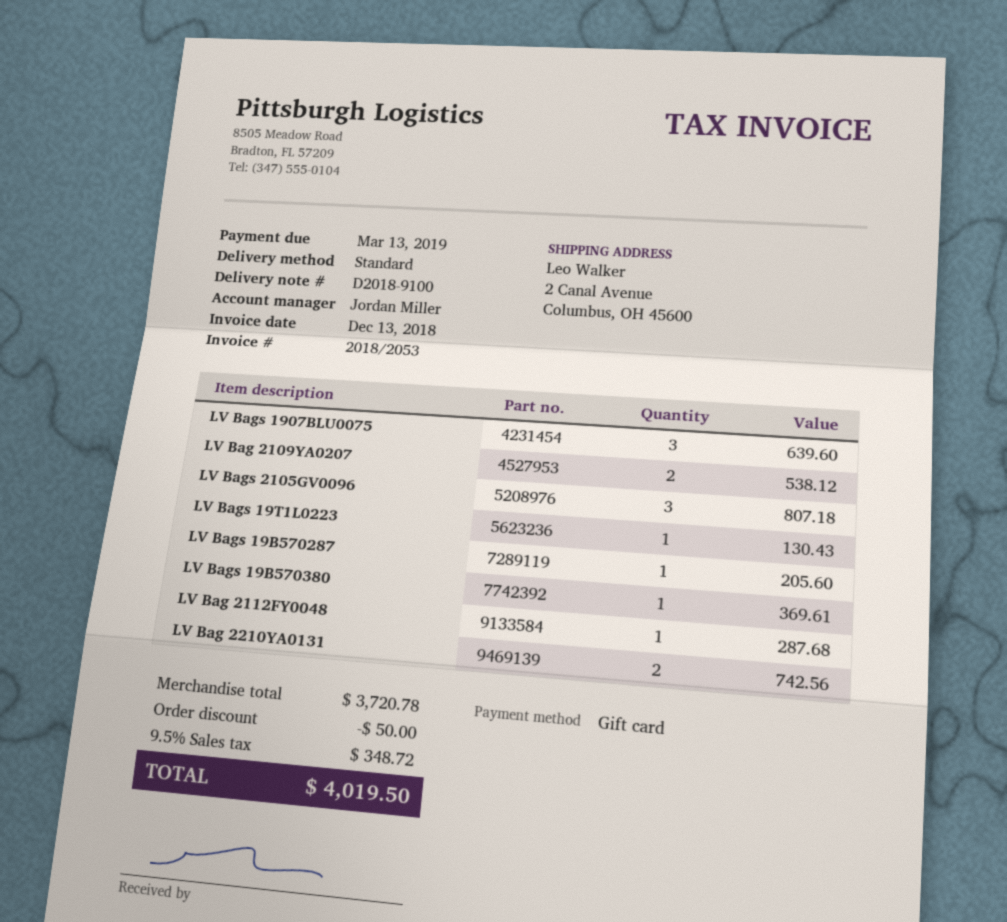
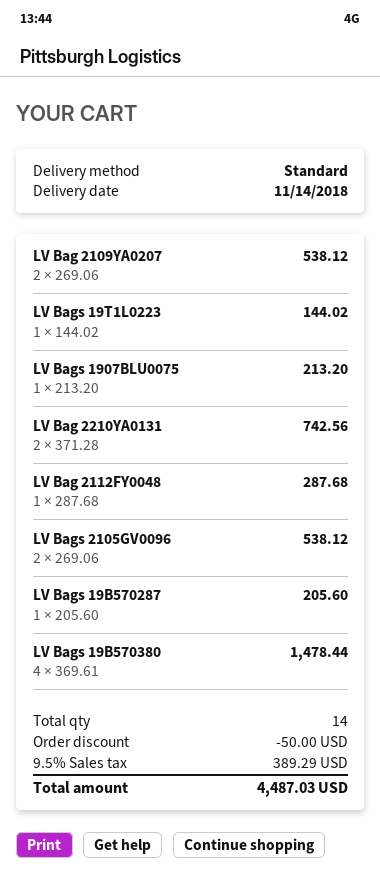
LV Bags 1907BLU0075: 3 for 639.60 -> 1 for 213.20
LV Bags 2105GV0096: 3 for 807.18 -> 2 for 538.12
LV Bags 19T1L0223: 1 for 130.43 -> 1 for 144.02
LV Bags 19B570380: 1 for 369.61 -> 4 for 1478.44
tax: 9.5% = 348.72 -> 9.5% = 389.29
total: 4019.50 -> 4487.03

